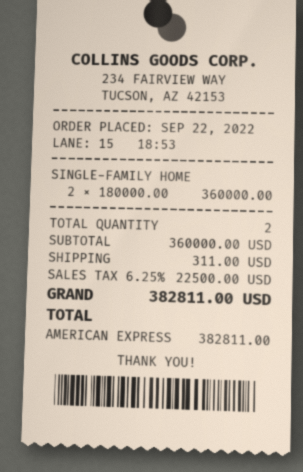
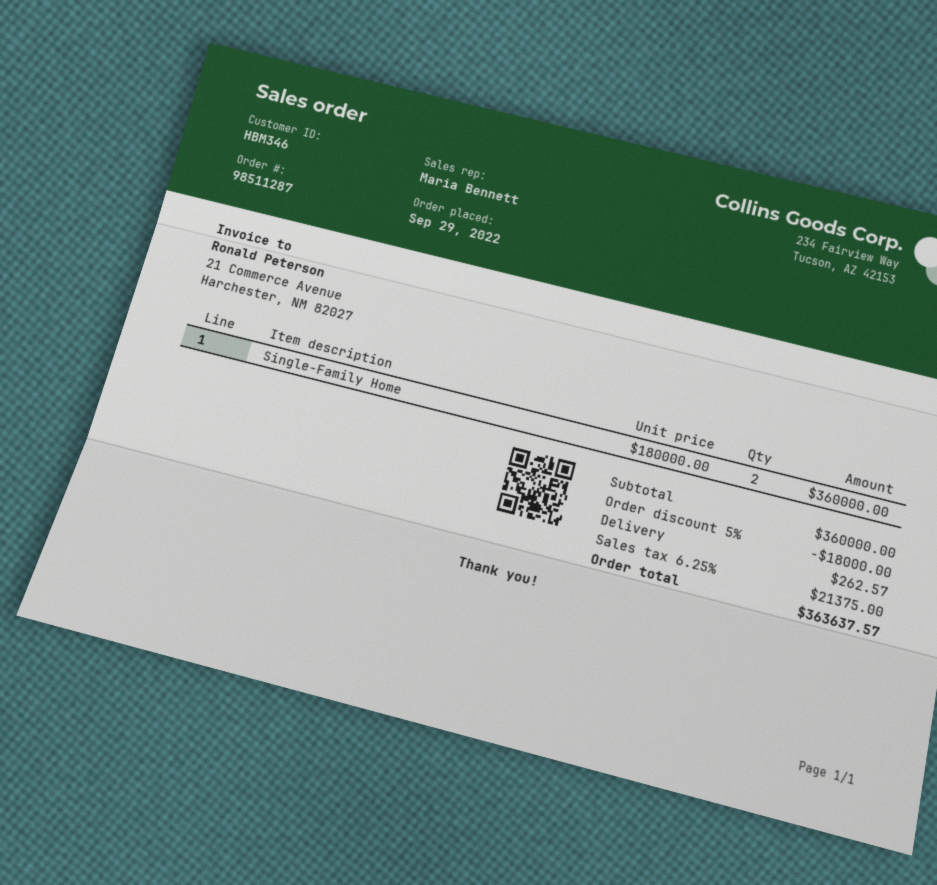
order date: 2022-09-22 -> 2022-09-29
discount: none -> 5% = 18000.00
shipping: 311.00 -> 262.57
tax: 6.25% = 22500.00 -> 6.25% = 21375.00
total: 382811.00 -> 363637.57

